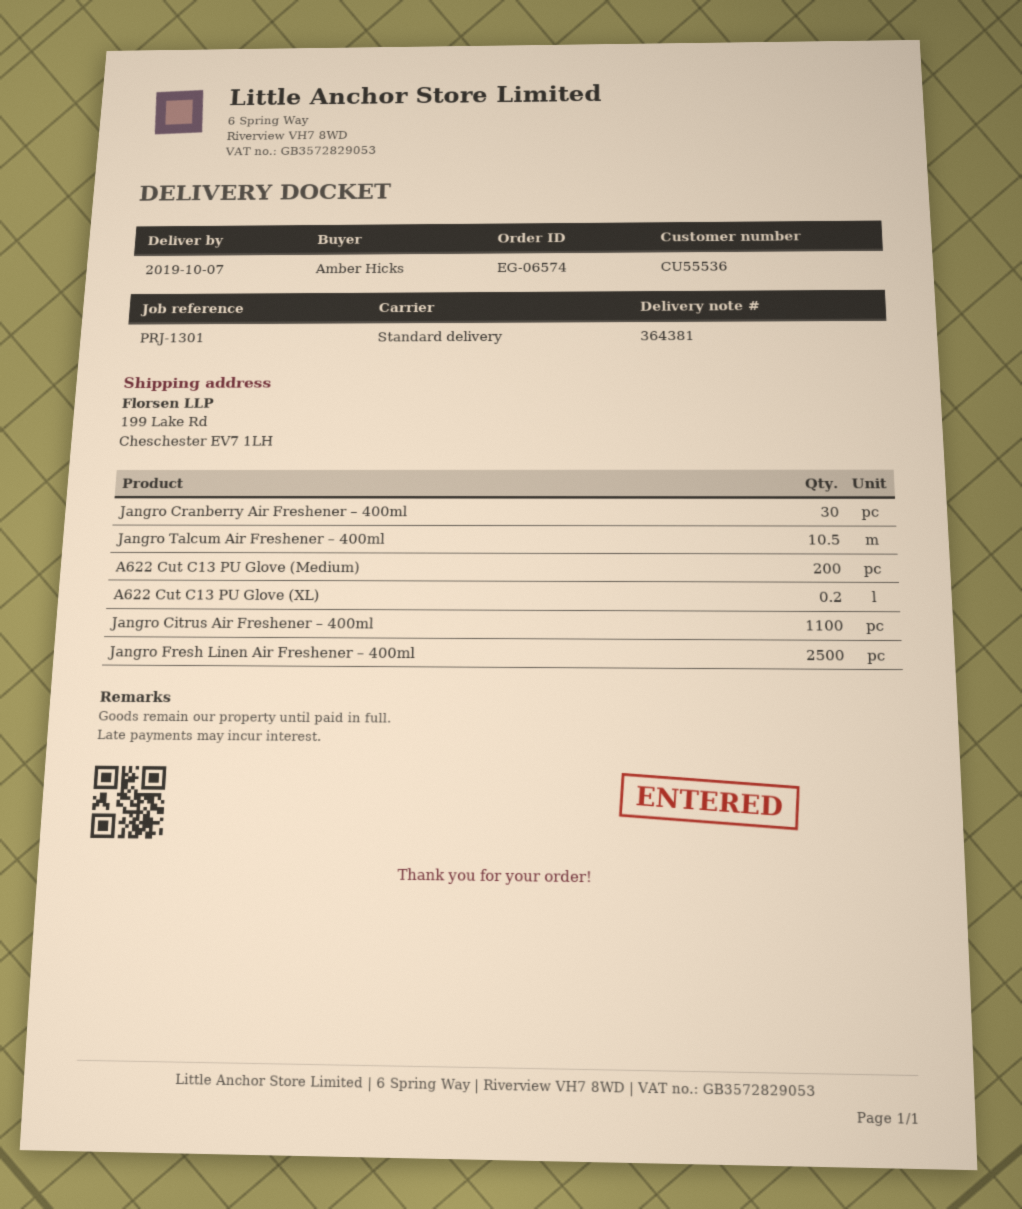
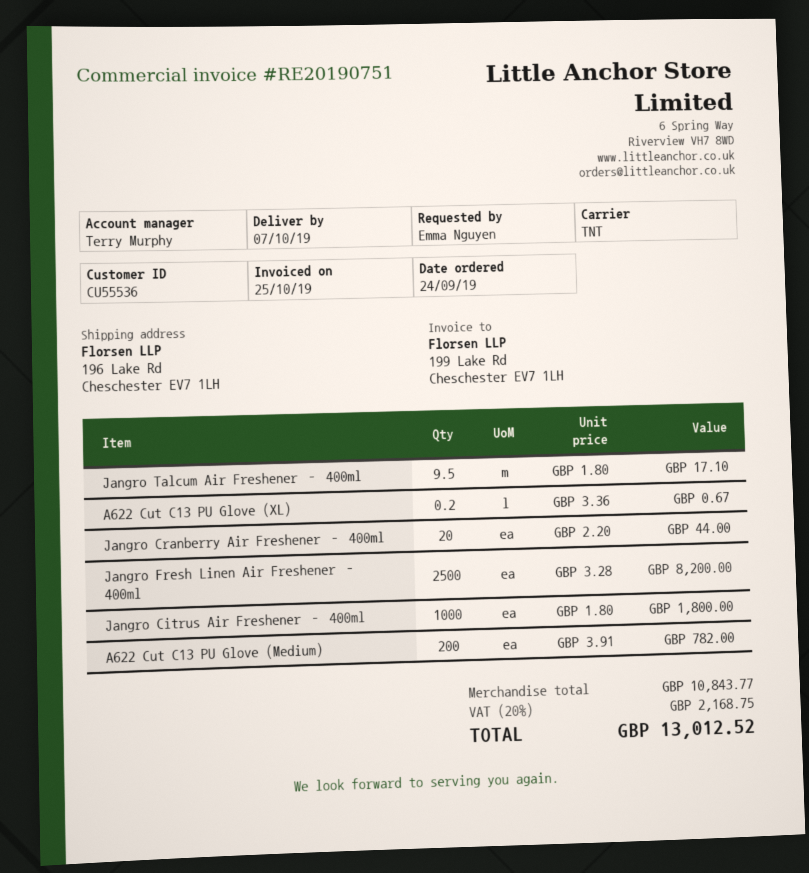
ordered by: Amber Hicks -> Emma Nguyen
shipping method: standard -> TNT
ship to: 199 Lake Rd, Cheschester EV7 1LH -> 196 Lake Rd, Cheschester EV7 1LH
Jangro Cranberry Air Freshener – 400ml: 30 -> 20
Jangro Talcum Air Freshener – 400ml: 10.5 -> 9.5
Jangro Citrus Air Freshener – 400ml: 1100 -> 1000

